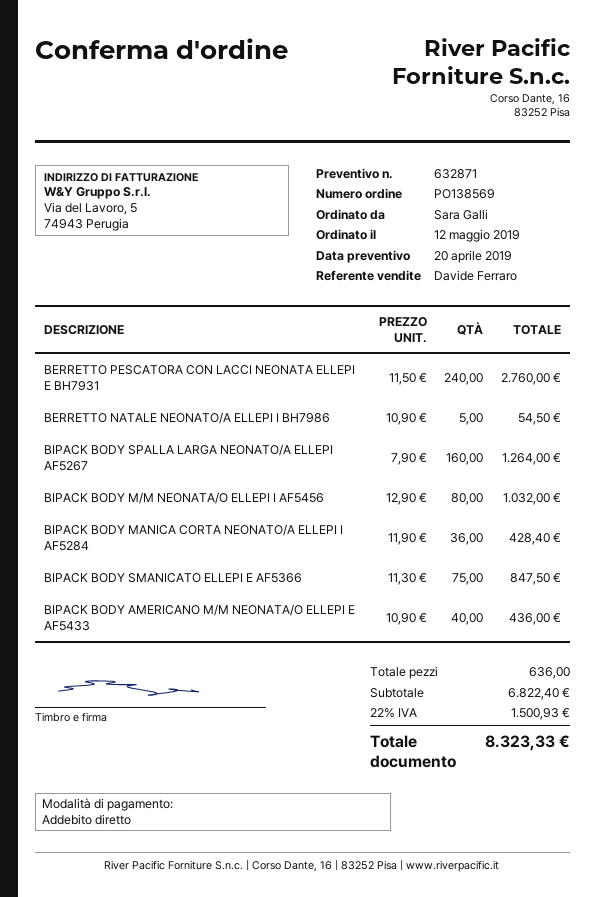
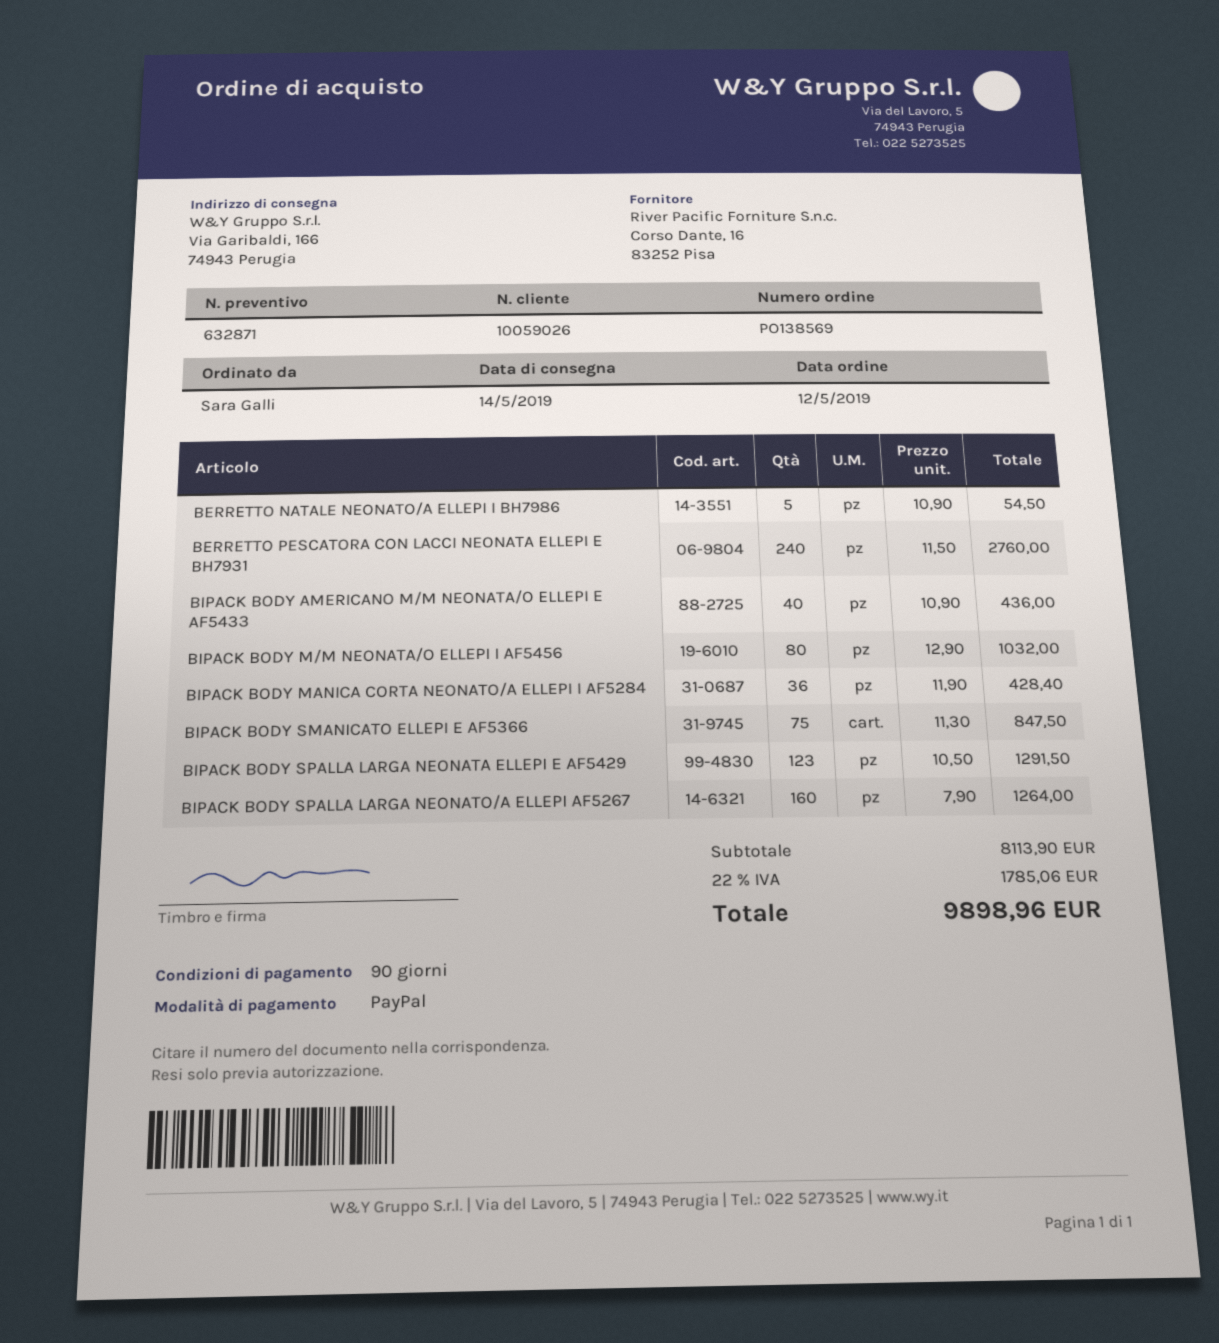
payment method: direct debit -> PayPal
BIPACK BODY SPALLA LARGA NEONATA ELLEPI E AF5429: none -> 123 x 10.50 = 1291.50
subtotal: 6822.40 -> 8113.90
tax: 22% = 1500.93 -> 22% = 1785.06
total: 8323.33 -> 9898.96

